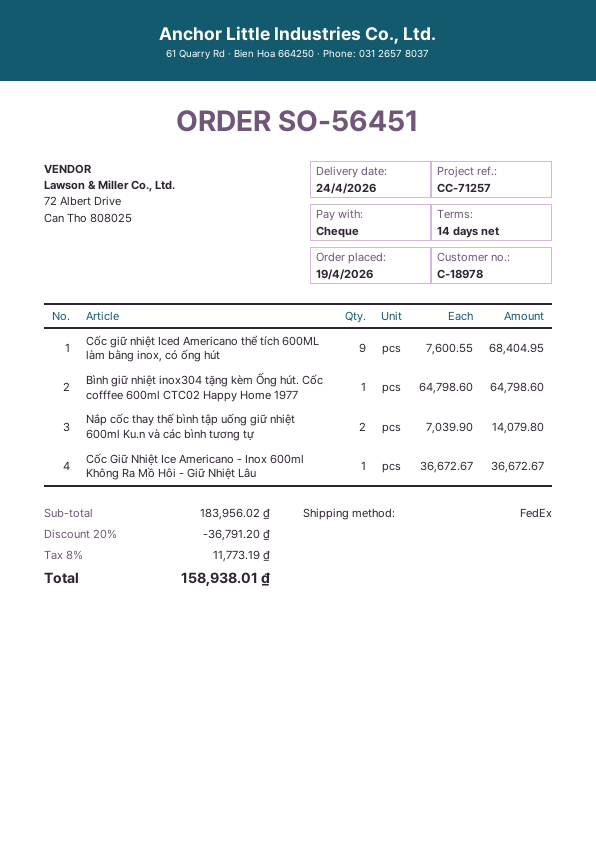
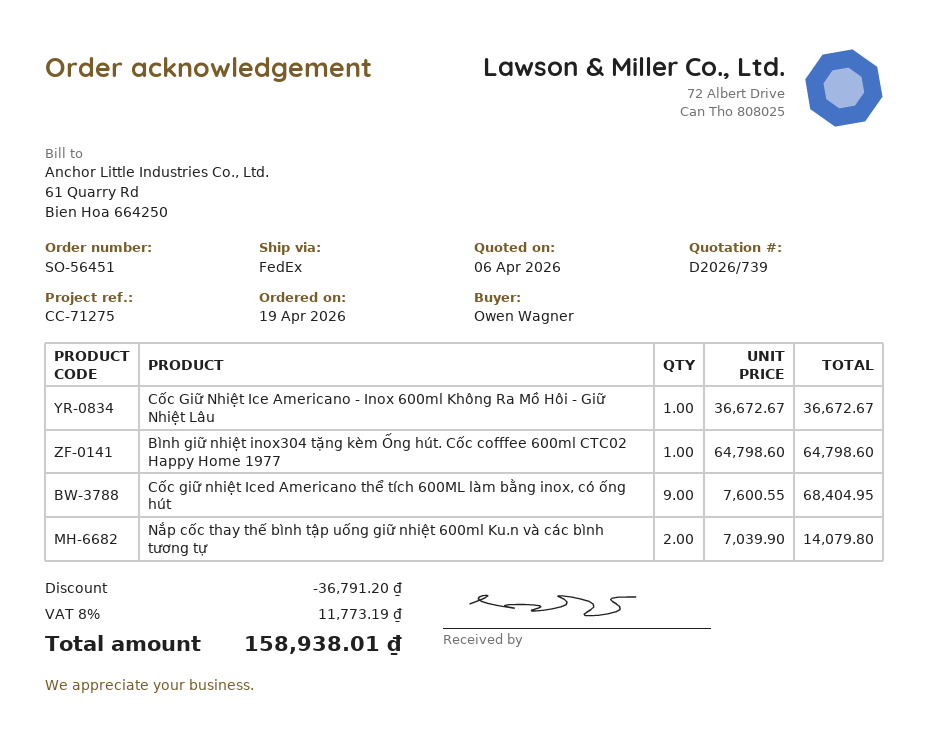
reference: CC-71257 -> CC-71275

